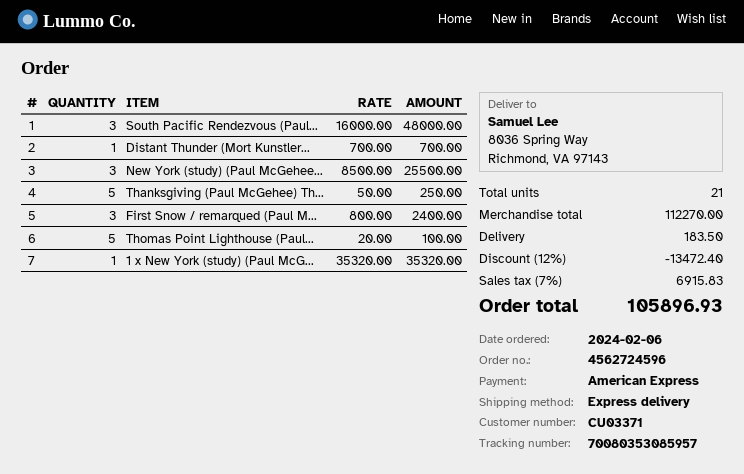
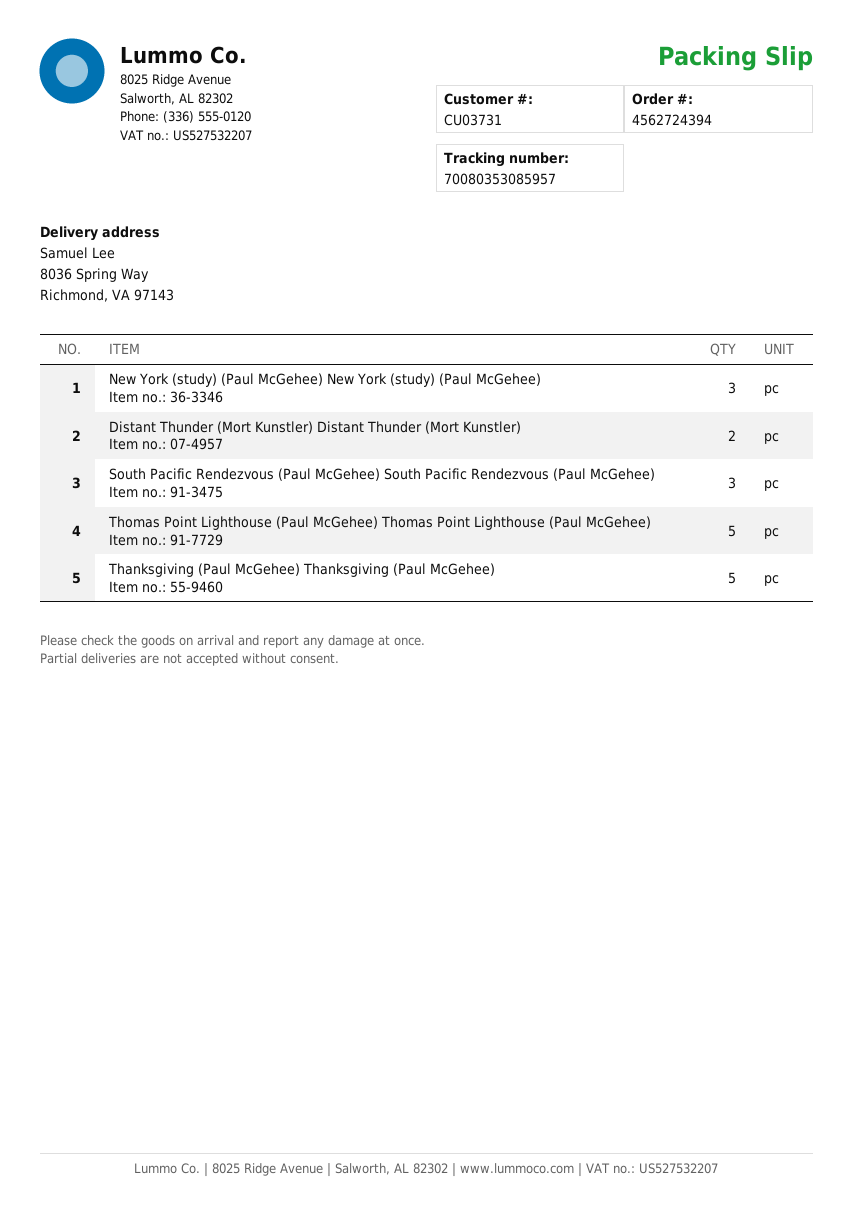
order number: 4562724596 -> 4562724394
customer number: CU03371 -> CU03731
Distant Thunder (Mort Kunstler...: 1 -> 2
First Snow / remarqued (Paul M...: 3 -> none
1 x New York (study) (Paul McG...: 1 -> none

